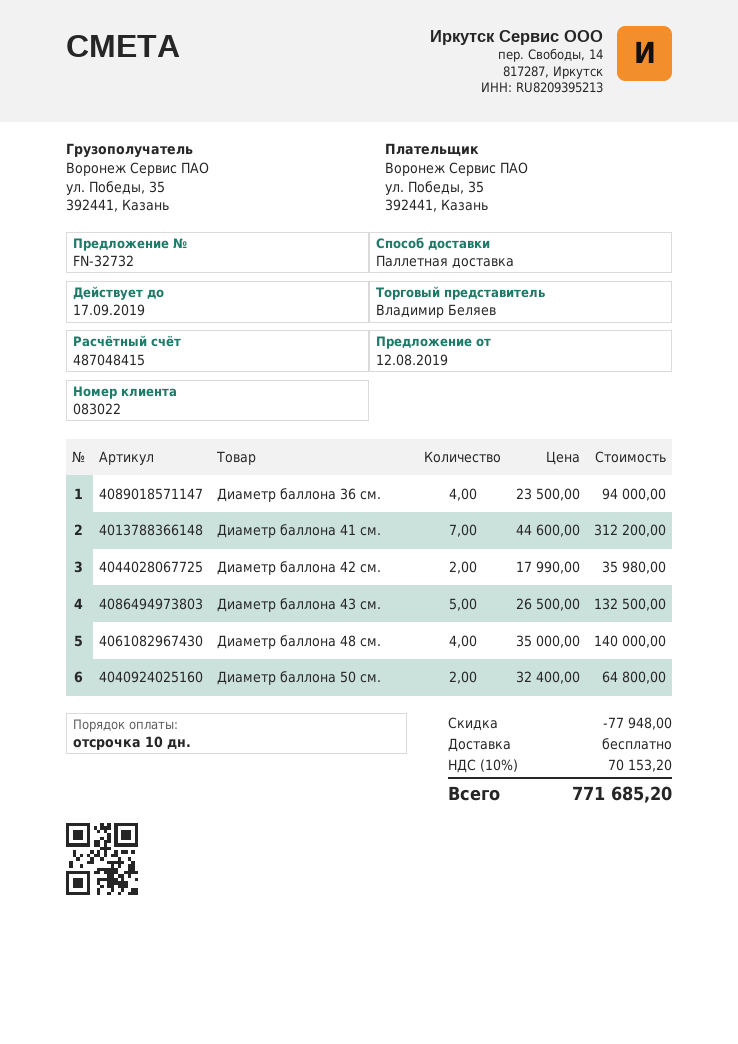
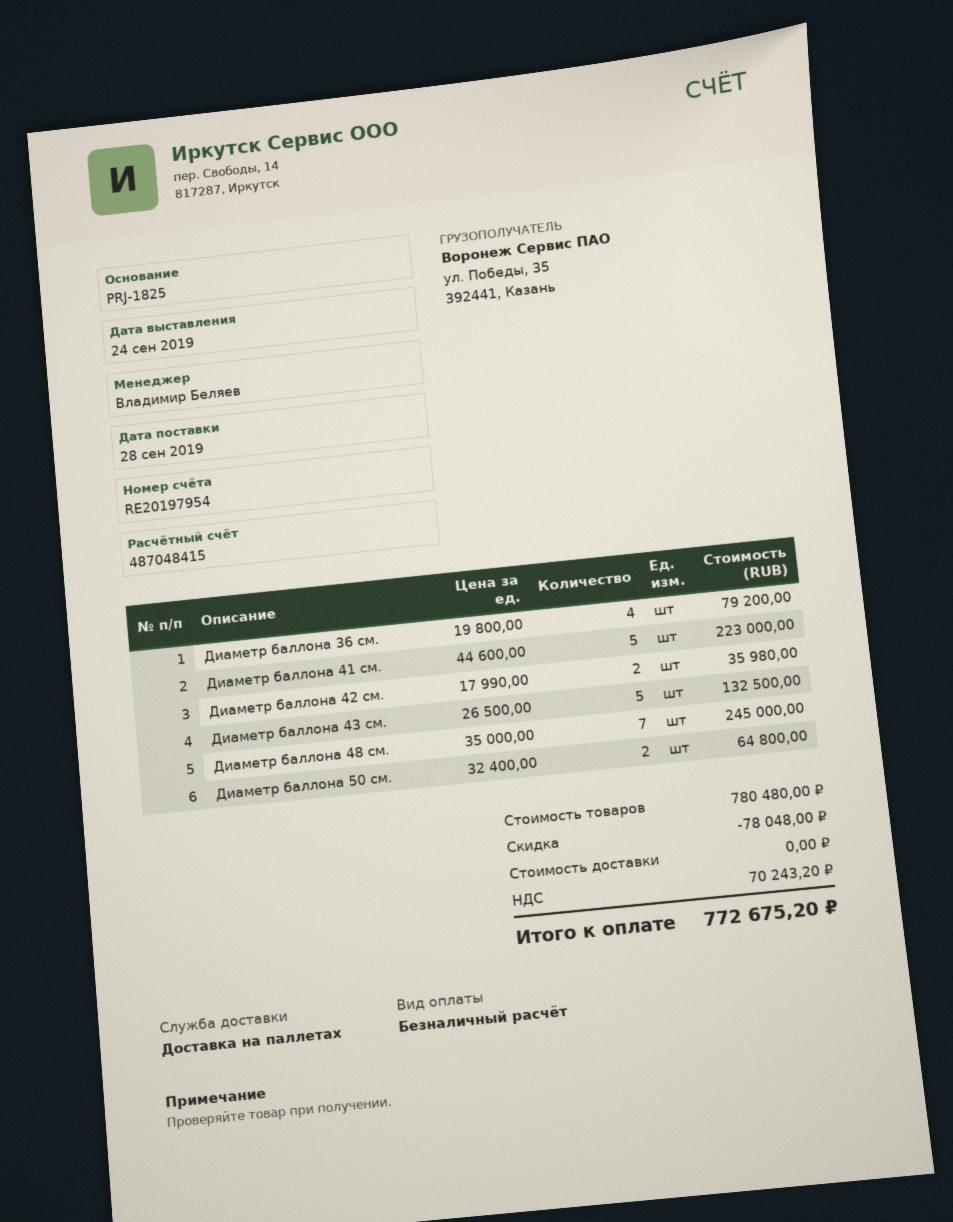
Диаметр баллона 36 см.: 4 x 23500.00 = 94000.00 -> 4 x 19800.00 = 79200.00
Диаметр баллона 41 см.: 7 x 44600.00 = 312200.00 -> 5 x 44600.00 = 223000.00
Диаметр баллона 48 см.: 4 x 35000.00 = 140000.00 -> 7 x 35000.00 = 245000.00
discount: 77948.00 -> 78048.00
tax: 70153.20 -> 70243.20
total: 771685.20 -> 772675.20

